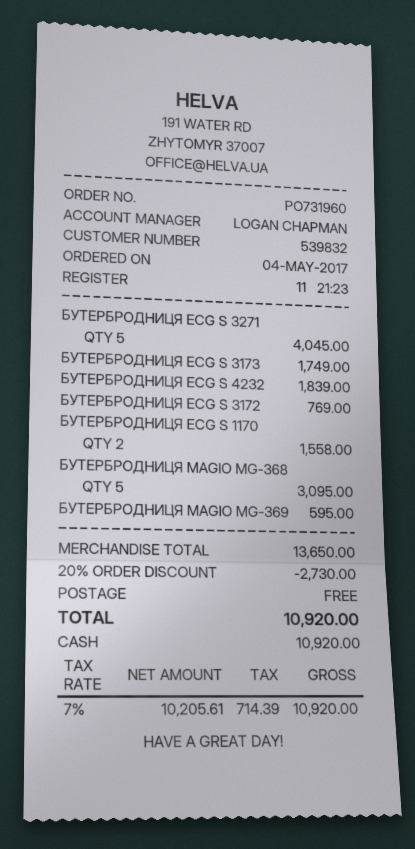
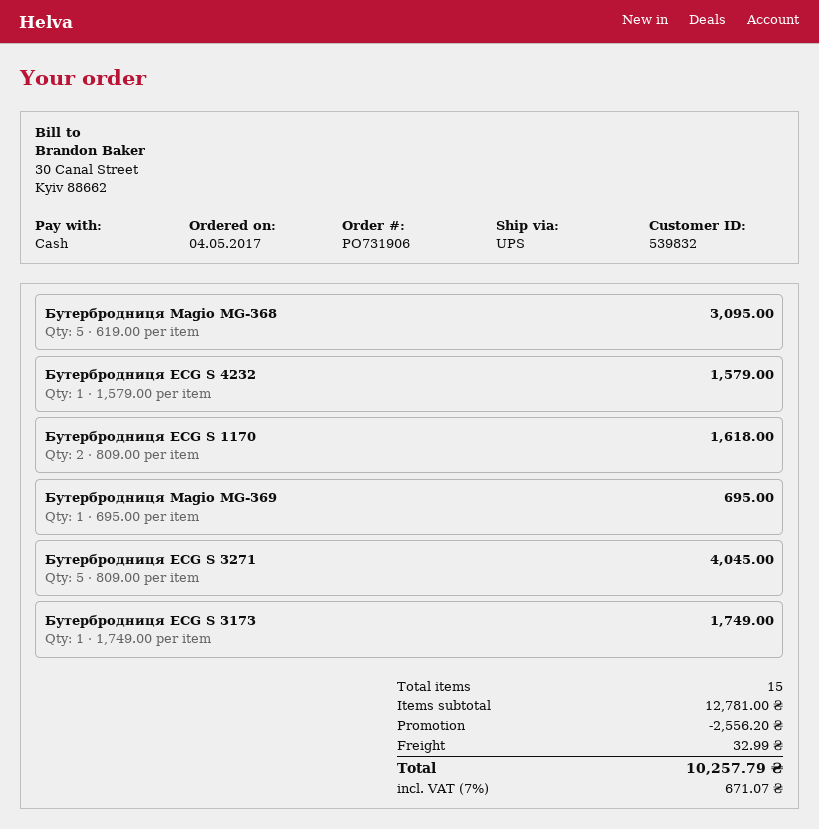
order number: PO731960 -> PO731906
БУТЕРБРОДНИЦЯ ECG S 4232: 1 for 1839.00 -> 1 for 1579.00
БУТЕРБРОДНИЦЯ ECG S 3172: 1 for 769.00 -> none
БУТЕРБРОДНИЦЯ ECG S 1170: 2 for 1558.00 -> 2 for 1618.00
БУТЕРБРОДНИЦЯ MAGIO МG-369: 1 for 595.00 -> 1 for 695.00
subtotal: 13650.00 -> 12781.00
discount: 2730.00 -> 2556.20
shipping: 0.00 -> 32.99
tax: 7% = 714.39 -> 7% = 671.07
total: 10920.00 -> 10257.79

